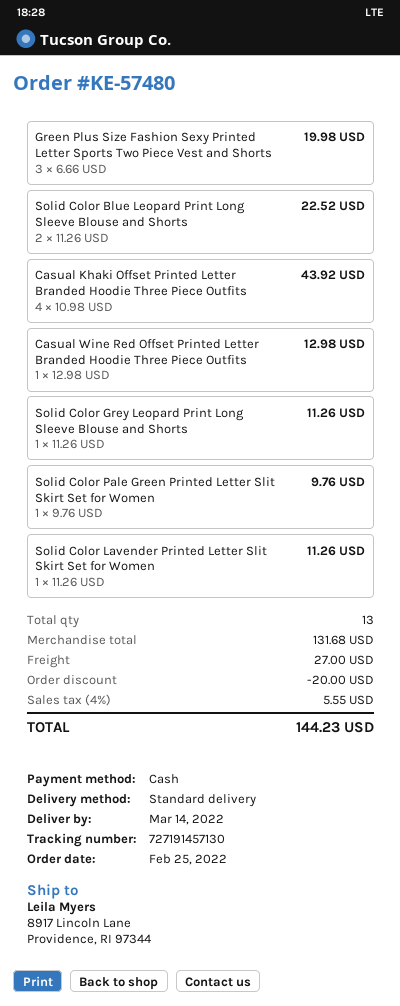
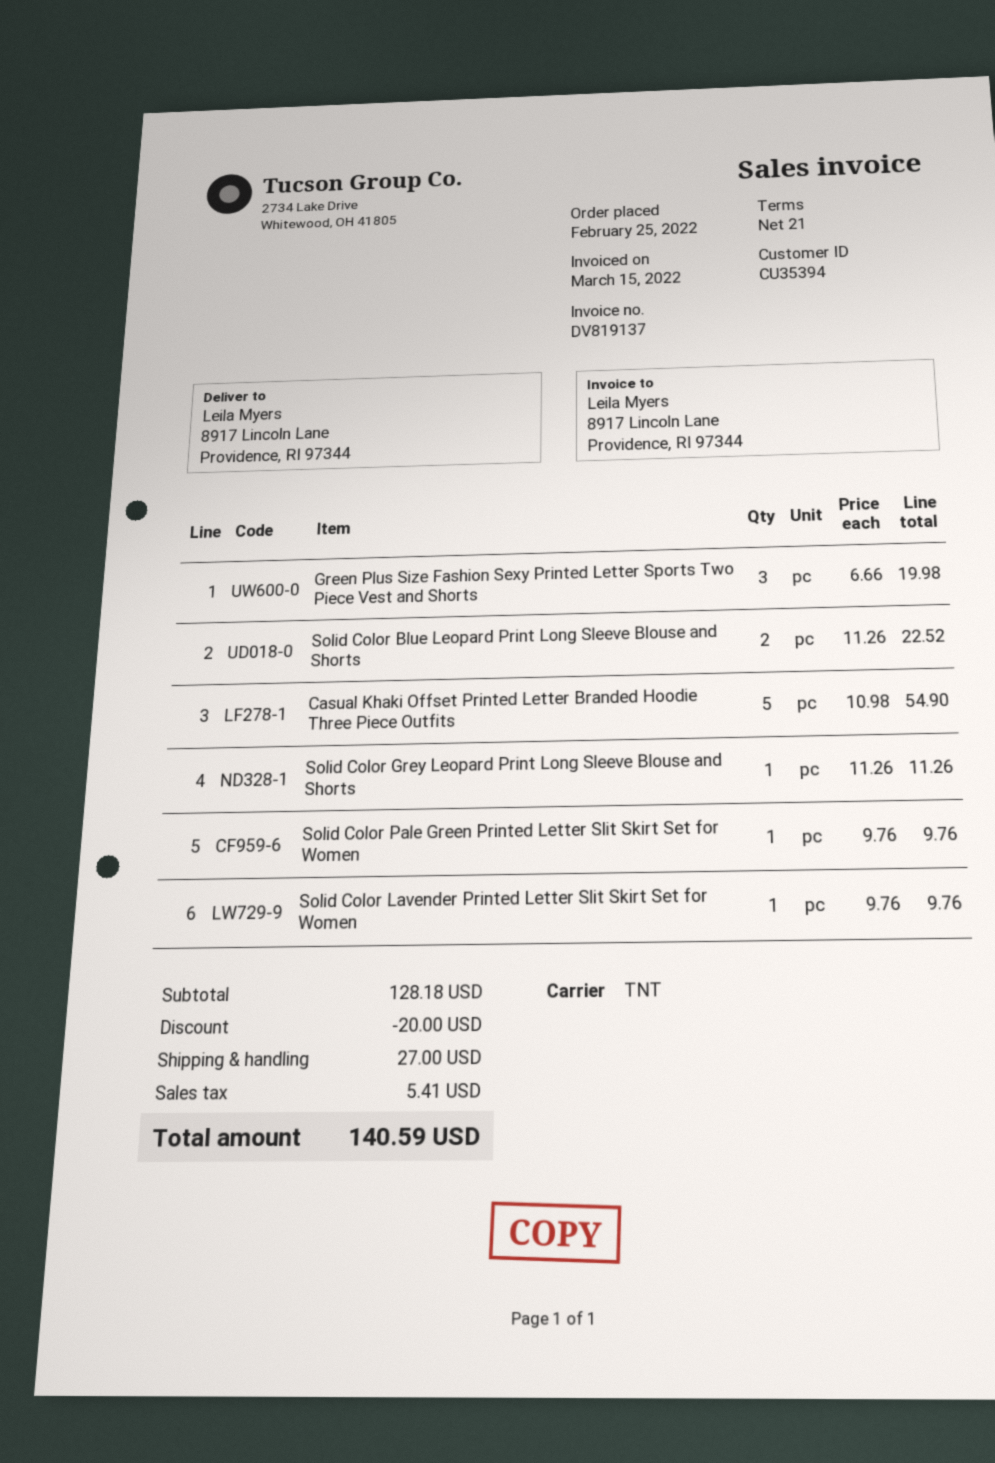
shipping method: standard -> TNT
Casual Khaki Offset Printed Letter Branded Hoodie Three Piece Outfits: 4 x 10.98 = 43.92 -> 5 x 10.98 = 54.90
Casual Wine Red Offset Printed Letter Branded Hoodie Three Piece Outfits: 1 x 12.98 = 12.98 -> none
Solid Color Lavender Printed Letter Slit Skirt Set for Women: 1 x 11.26 = 11.26 -> 1 x 9.76 = 9.76
subtotal: 131.68 -> 128.18
tax: 5.55 -> 5.41
total: 144.23 -> 140.59

